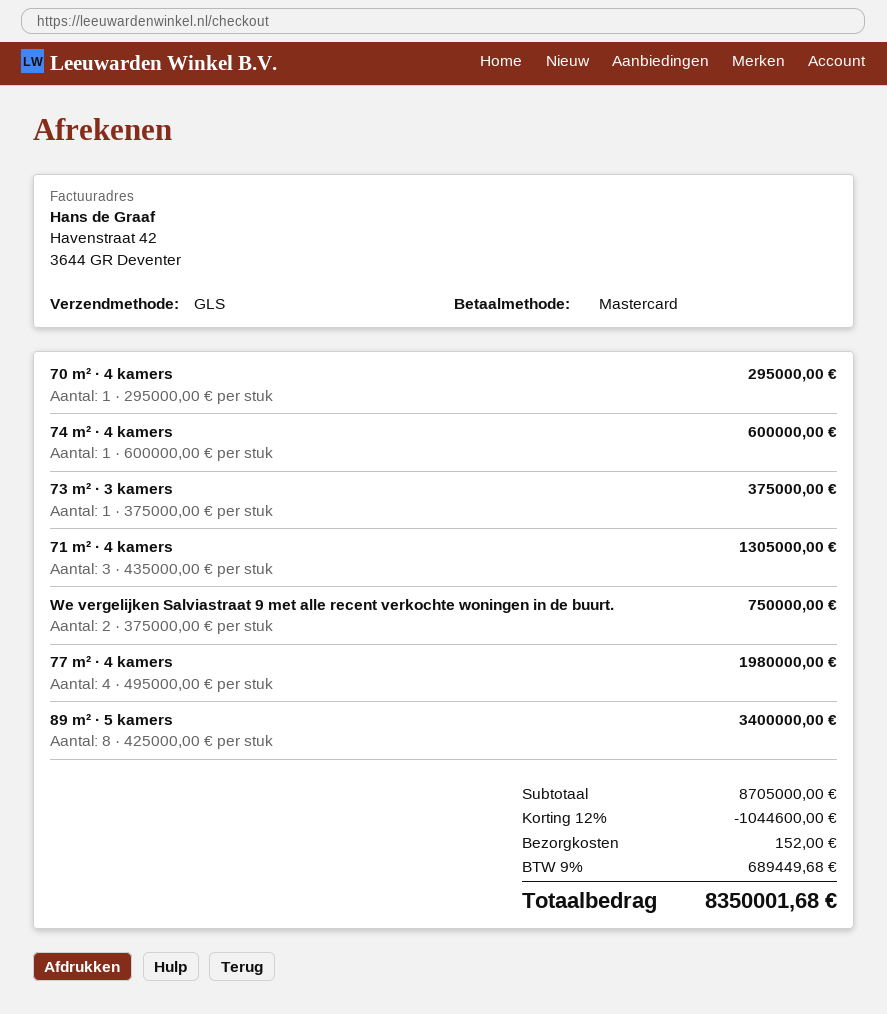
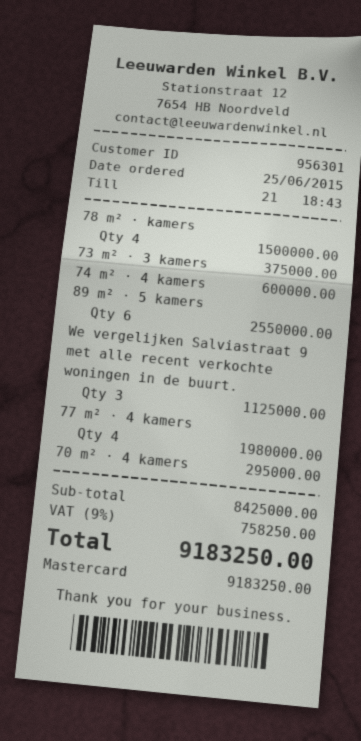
71 m² · 4 kamers: 3 for 1305000.00 -> none
We vergelijken Salviastraat 9 met alle recent verkochte woningen in de buurt.: 2 for 750000.00 -> 3 for 1125000.00
89 m² · 5 kamers: 8 for 3400000.00 -> 6 for 2550000.00
78 m² · kamers: none -> 4 for 1500000.00
subtotal: 8705000.00 -> 8425000.00
discount: 12% = 1044600.00 -> none
shipping: 152.00 -> none
tax: 9% = 689449.68 -> 9% = 758250.00
total: 8350001.68 -> 9183250.00

